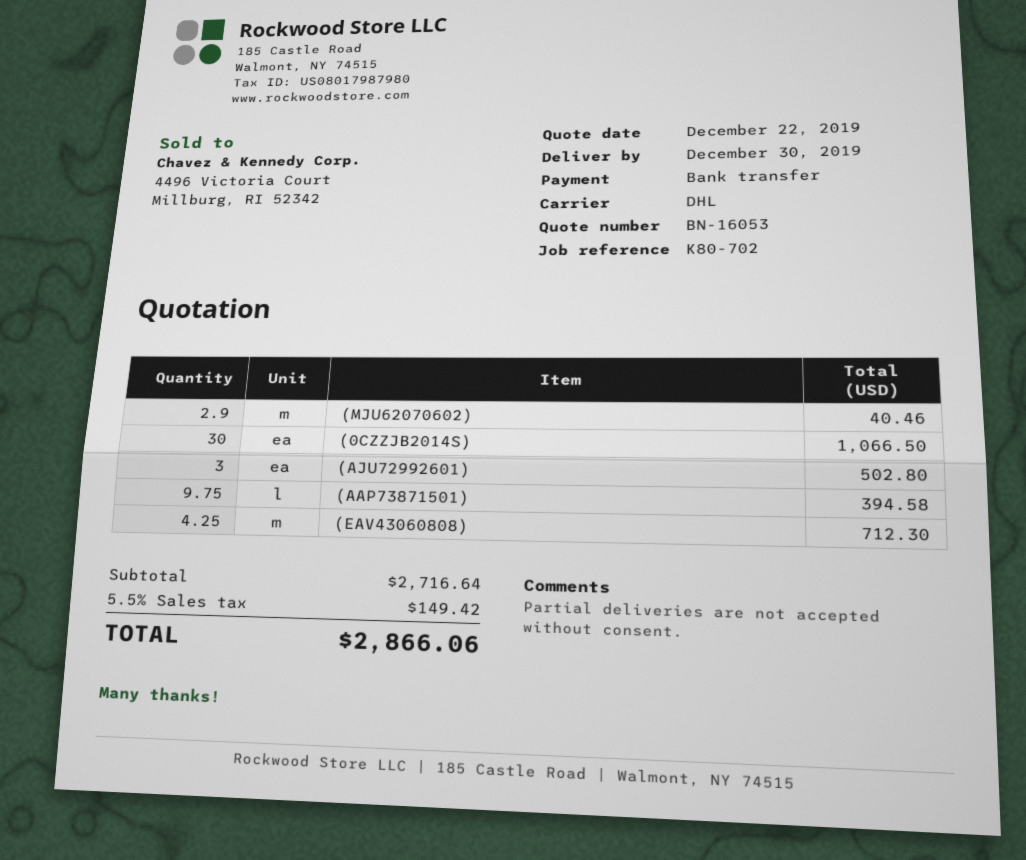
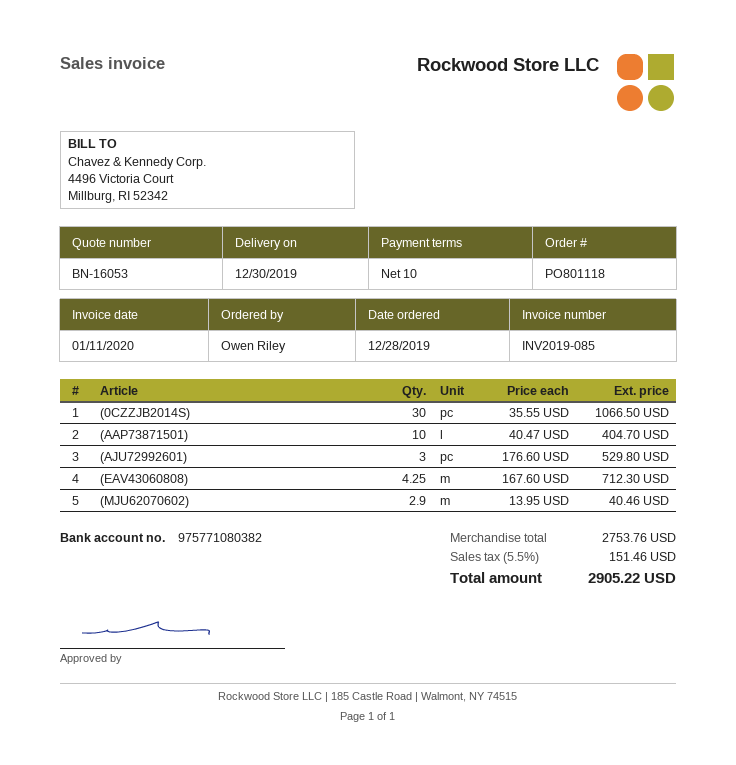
(AJU72992601): 3 for 502.80 -> 3 for 529.80
(AAP73871501): 9.75 for 394.58 -> 10 for 404.70
subtotal: 2716.64 -> 2753.76
tax: 5.5% = 149.42 -> 5.5% = 151.46
total: 2866.06 -> 2905.22

